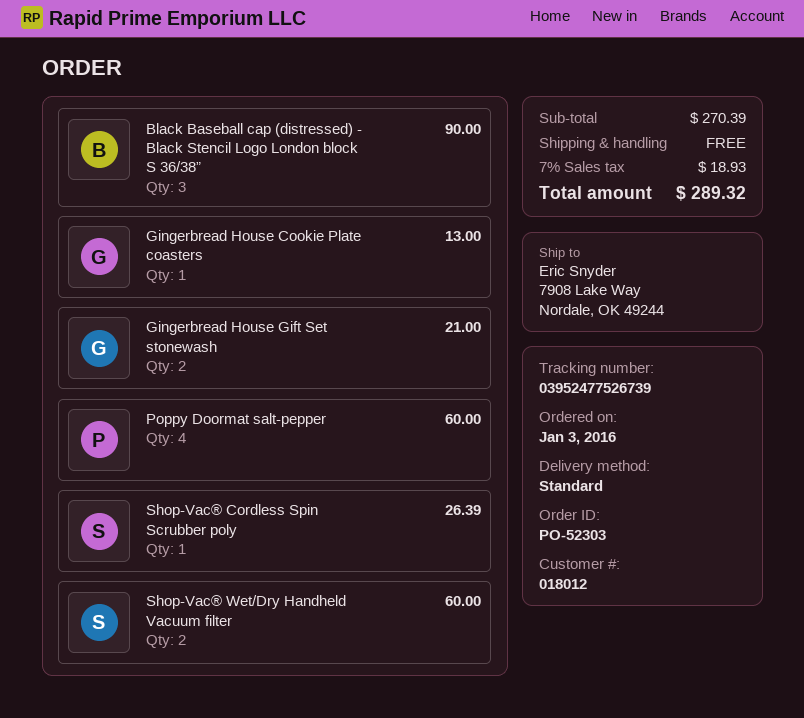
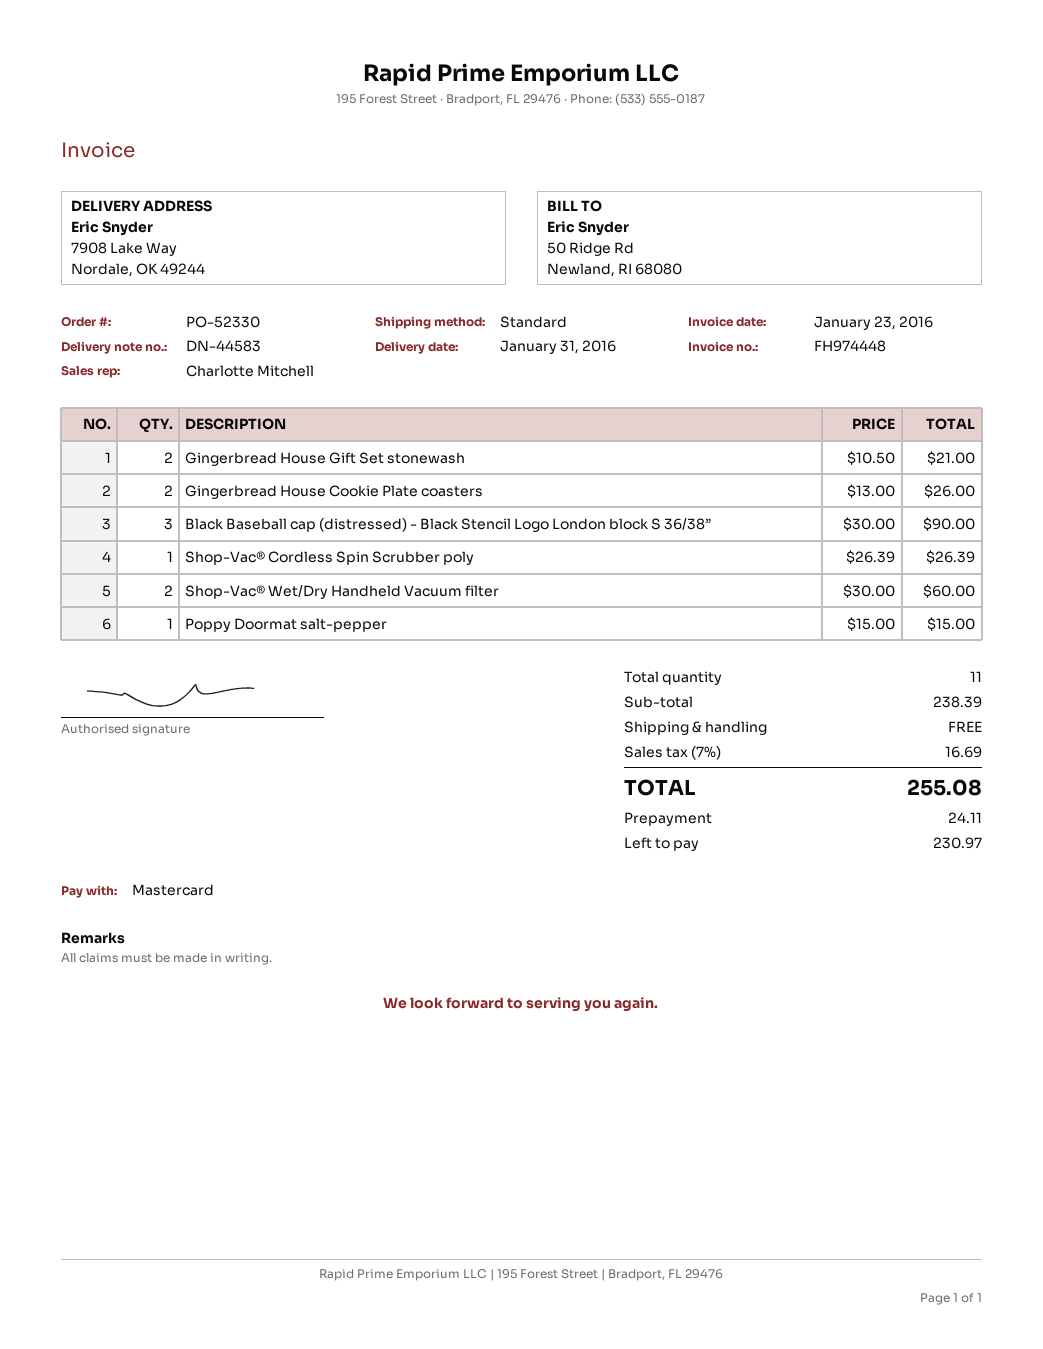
order number: PO-52303 -> PO-52330
Gingerbread House Cookie Plate coasters: 1 for 13.00 -> 2 for 26.00
Poppy Doormat salt-pepper: 4 for 60.00 -> 1 for 15.00
subtotal: 270.39 -> 238.39
tax: 7% = 18.93 -> 7% = 16.69
total: 289.32 -> 255.08

